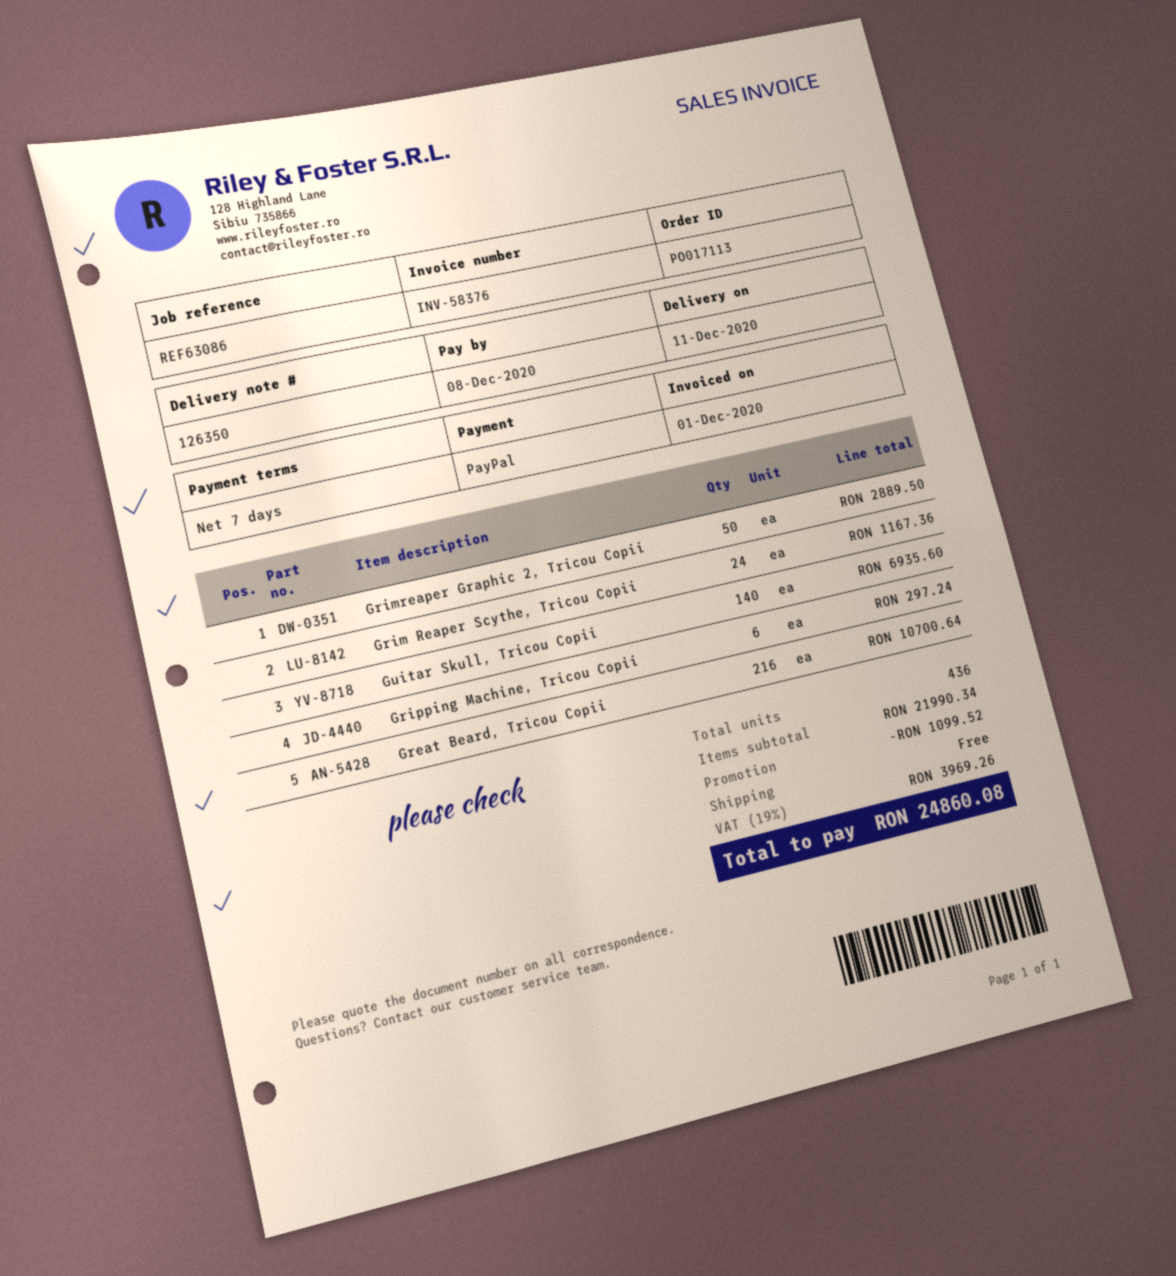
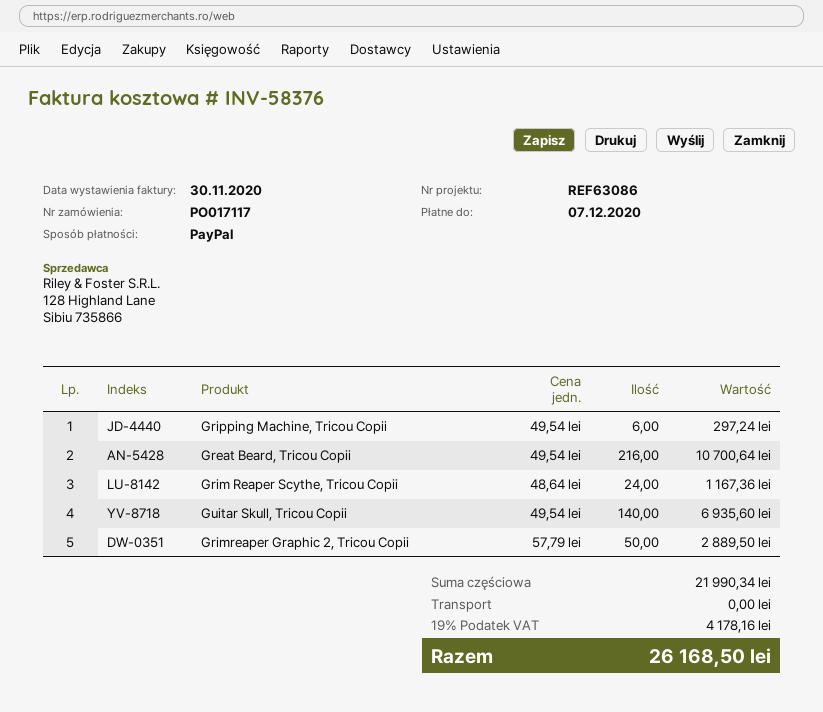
order number: PO017113 -> PO017117
invoice date: 2020-12-01 -> 2020-11-30
due date: 2020-12-08 -> 2020-12-07
discount: 1099.52 -> none
tax: 19% = 3969.26 -> 19% = 4178.16
total: 24860.08 -> 26168.50

